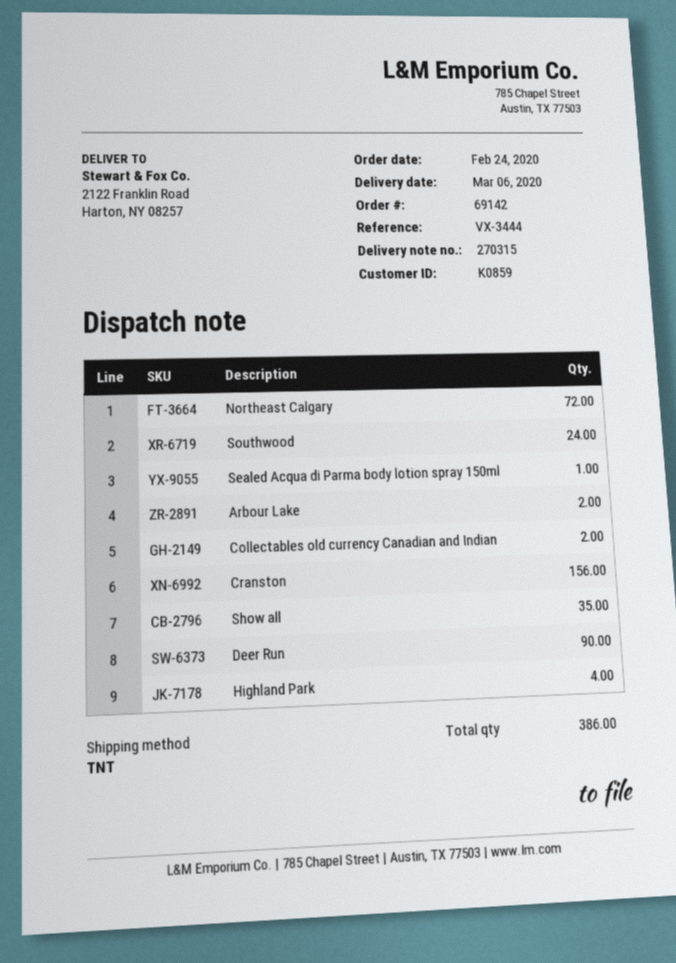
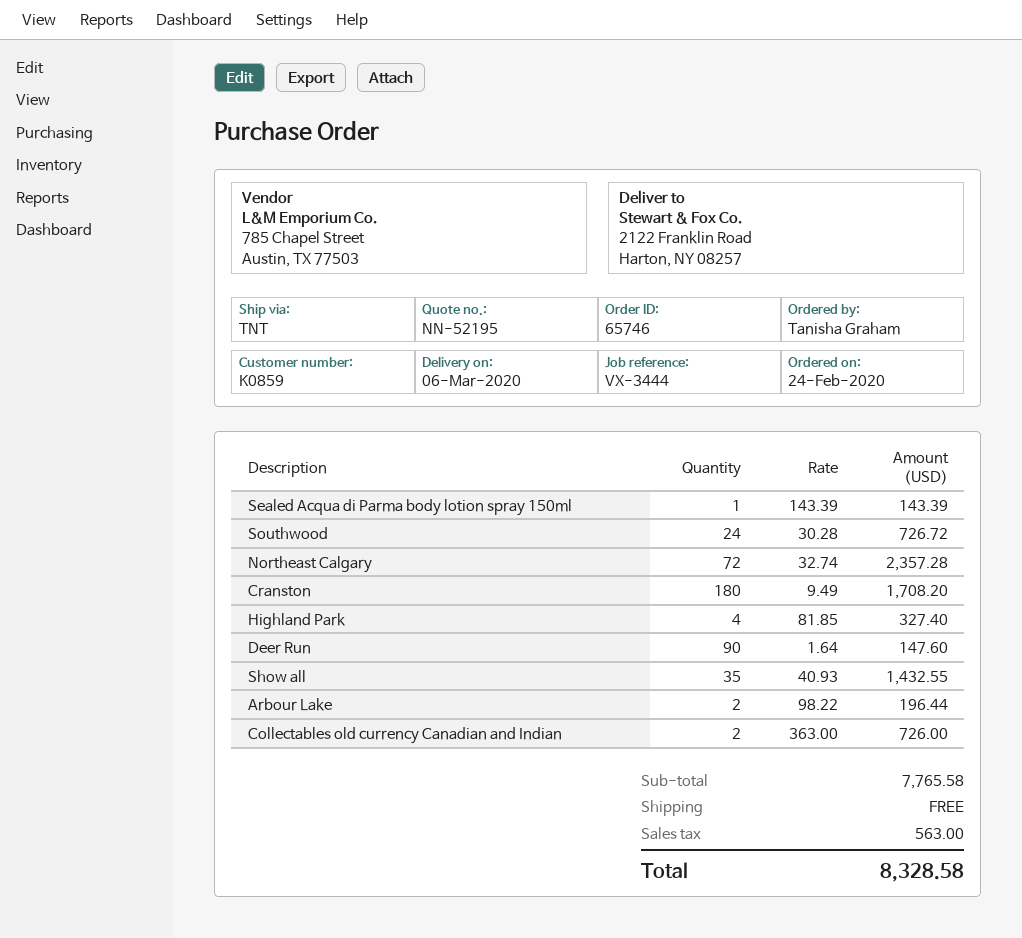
order number: 69142 -> 65746
Cranston: 156 -> 180

